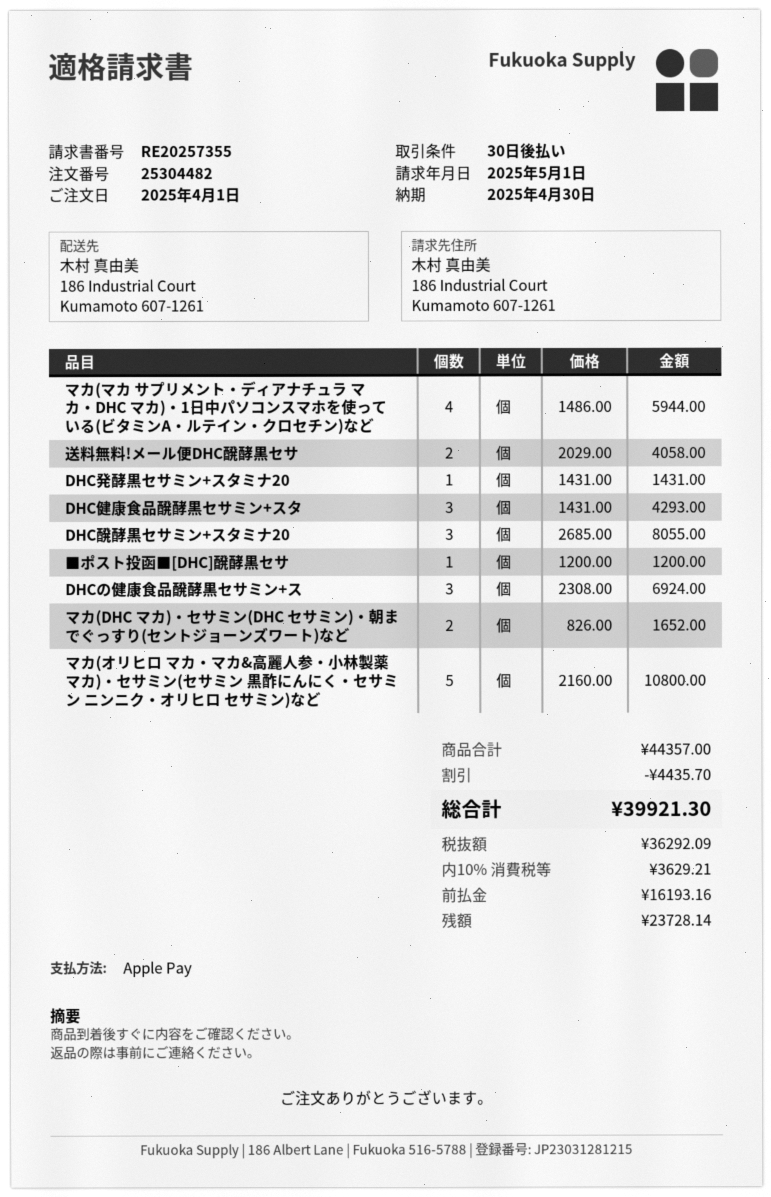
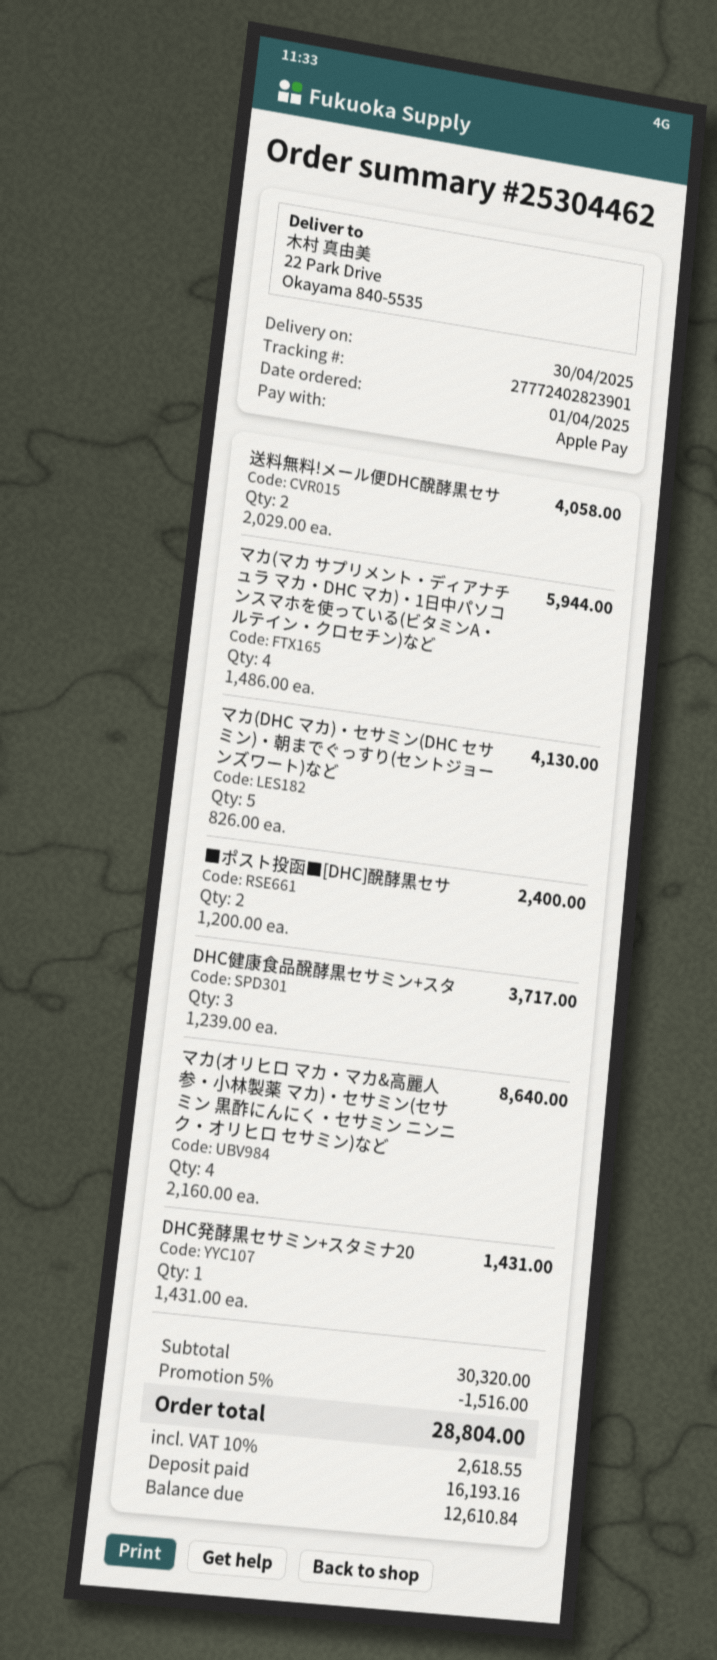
order number: 25304482 -> 25304462
ship to: 186 Industrial Court, Kumamoto 607-1261 -> 22 Park Drive, Okayama 840-5535
DHC健康食品醗酵黒セサミン+スタ: 3 x 1431.00 = 4293.00 -> 3 x 1239.00 = 3717.00
DHC醗酵黒セサミン+スタミナ20: 3 x 2685.00 = 8055.00 -> none
■ポスト投函■[DHC]醗酵黒セサ: 1 x 1200.00 = 1200.00 -> 2 x 1200.00 = 2400.00
DHCの健康食品醗酵黒セサミン+ス: 3 x 2308.00 = 6924.00 -> none
マカ(DHC マカ)・セサミン(DHC セサミン)・朝までぐっすり(セントジョーンズワート)など: 2 x 826.00 = 1652.00 -> 5 x 826.00 = 4130.00
マカ(オリヒロ マカ・マカ&高麗人参・小林製薬 マカ)・セサミン(セサミン 黒酢にんにく・セサミン ニンニク・オリヒロ セサミン)など: 5 x 2160.00 = 10800.00 -> 4 x 2160.00 = 8640.00
subtotal: 44357.00 -> 30320.00
discount: 4435.70 -> 1516.00
tax: 10% = 3629.21 -> 10% = 2618.55
total: 39921.30 -> 28804.00
balance: 23728.14 -> 12610.84

